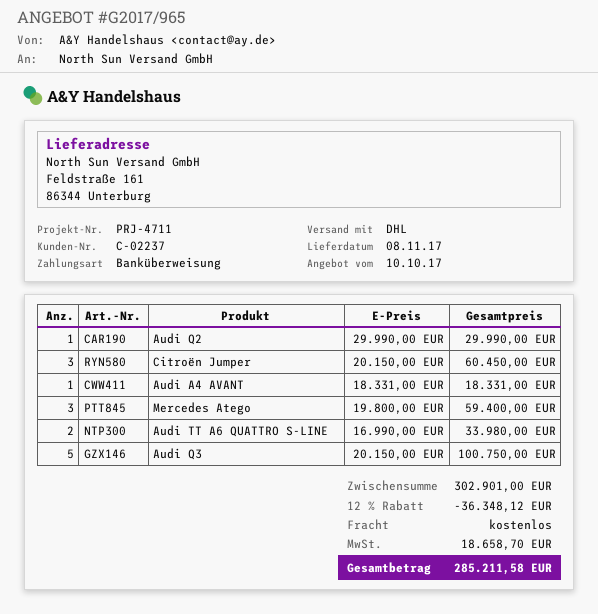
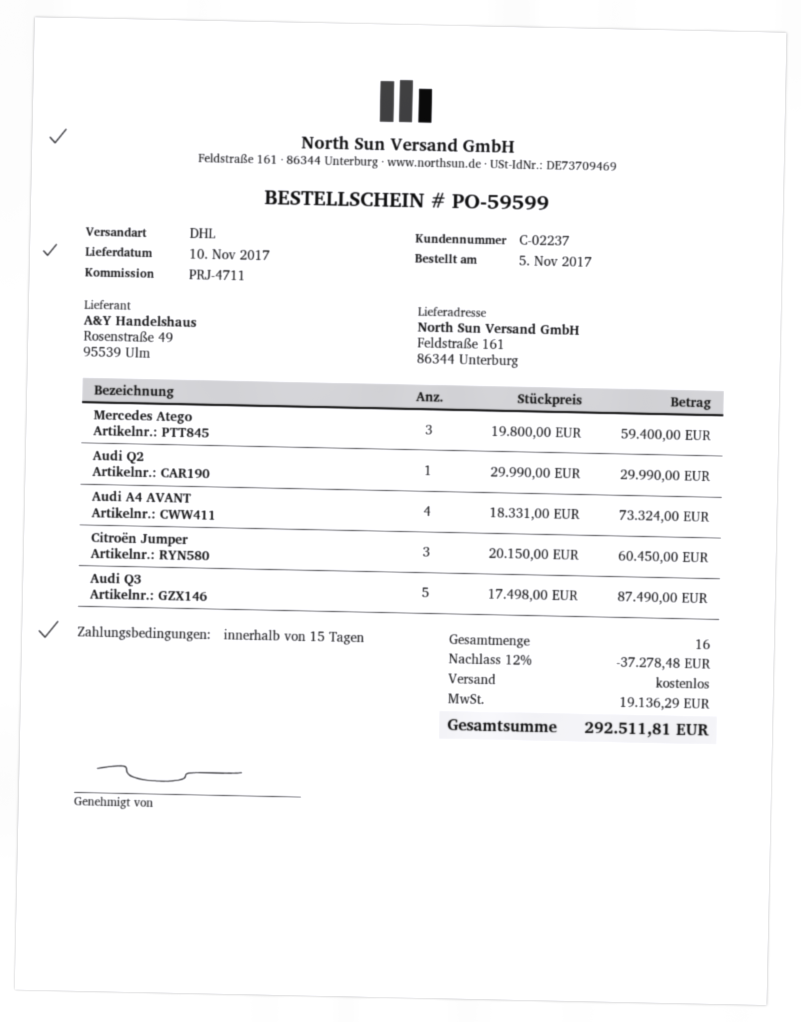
delivery date: 2017-11-08 -> 2017-11-10
Audi A4 AVANT: 1 x 18331.00 = 18331.00 -> 4 x 18331.00 = 73324.00
Audi TT A6 QUATTRO S-LINE: 2 x 16990.00 = 33980.00 -> none
Audi Q3: 5 x 20150.00 = 100750.00 -> 5 x 17498.00 = 87490.00
discount: 12% = 36348.12 -> 12% = 37278.48
tax: 18658.70 -> 19136.29
total: 285211.58 -> 292511.81

